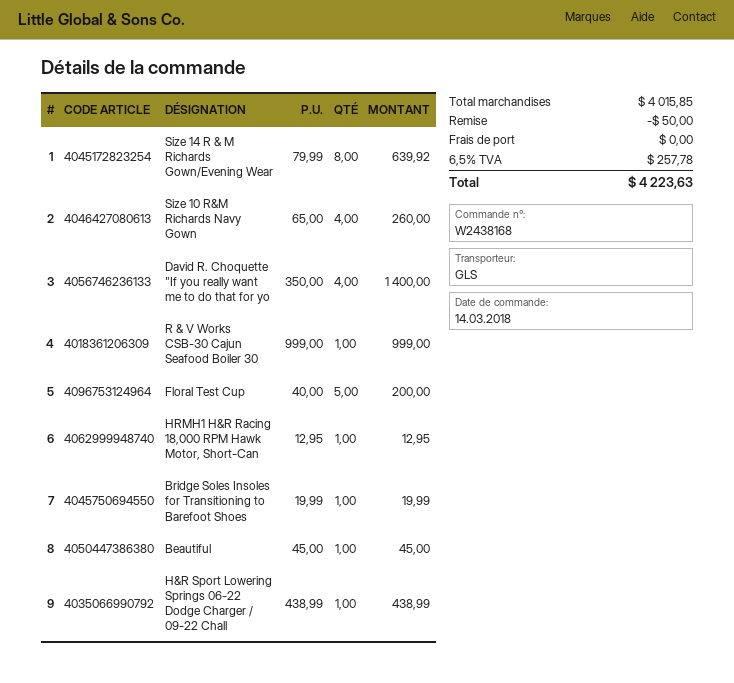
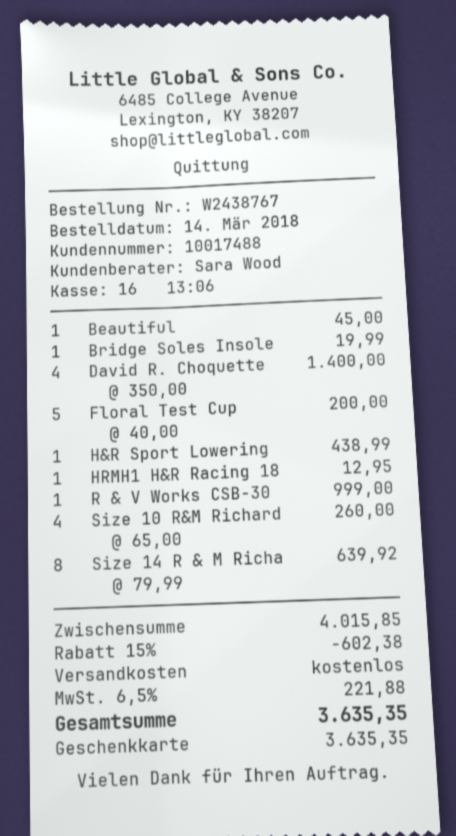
order number: W2438168 -> W2438767
discount: 50.00 -> 602.38
tax: 6.5% = 257.78 -> 6.5% = 221.88
total: 4223.63 -> 3635.35

